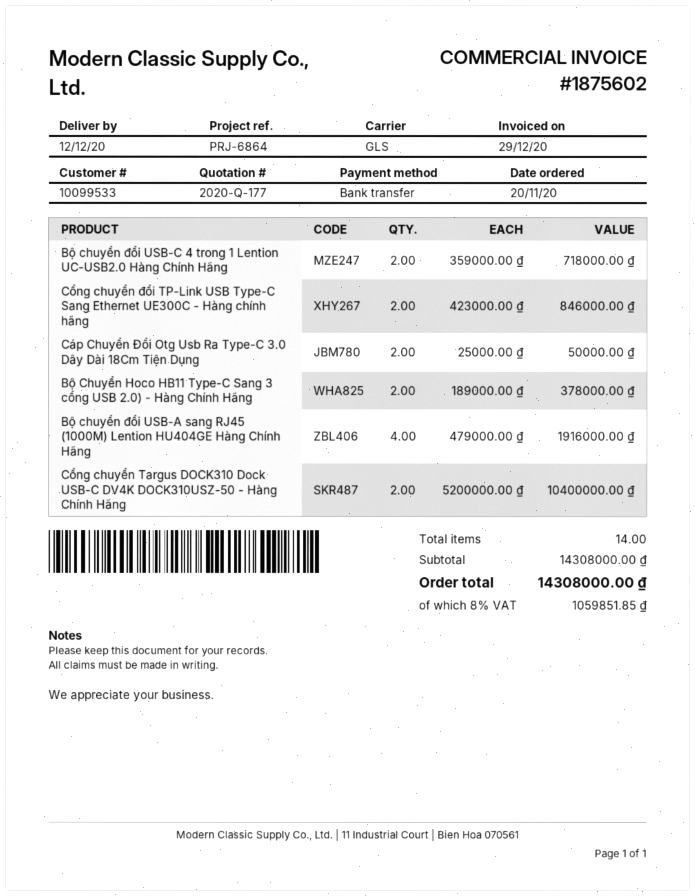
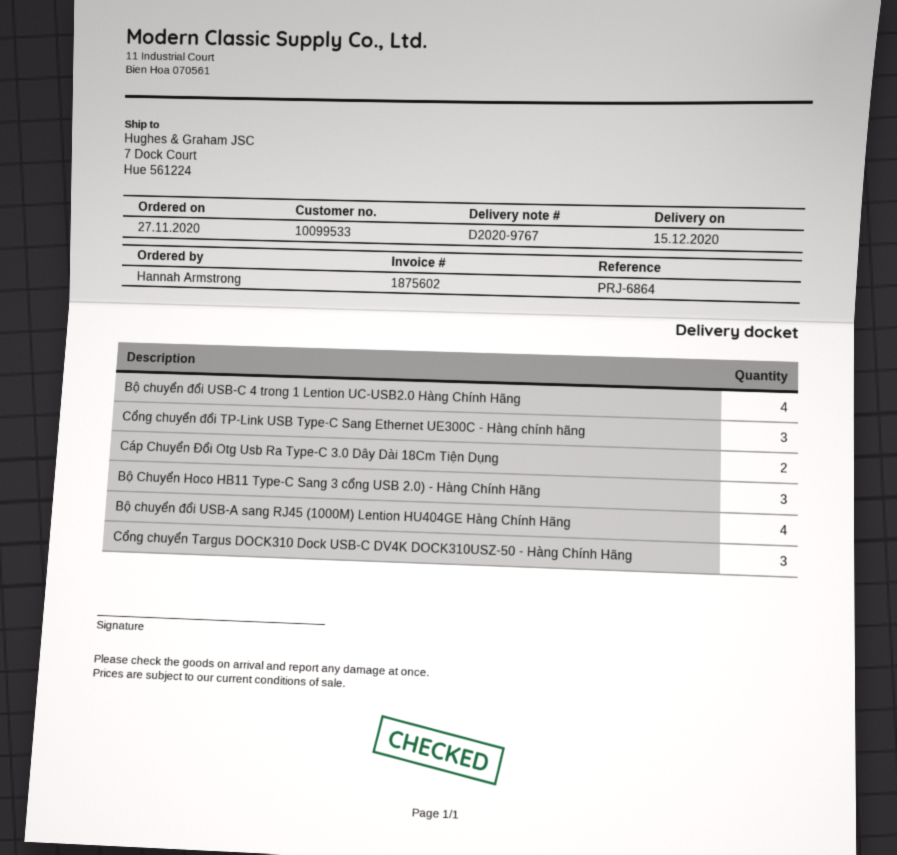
order date: 2020-11-20 -> 2020-11-27
delivery date: 2020-12-12 -> 2020-12-15
Bộ chuyển đổi USB-C 4 trong 1 Lention UC-USB2.0 Hàng Chính Hãng: 2 -> 4
Cổng chuyển đổi TP-Link USB Type-C Sang Ethernet UE300C - Hàng chính hãng: 2 -> 3
Bộ Chuyển Hoco HB11 Type-C Sang 3 cổng USB 2.0) - Hàng Chính Hãng: 2 -> 3
Cổng chuyển Targus DOCK310 Dock USB-C DV4K DOCK310USZ-50 - Hàng Chính Hãng: 2 -> 3

